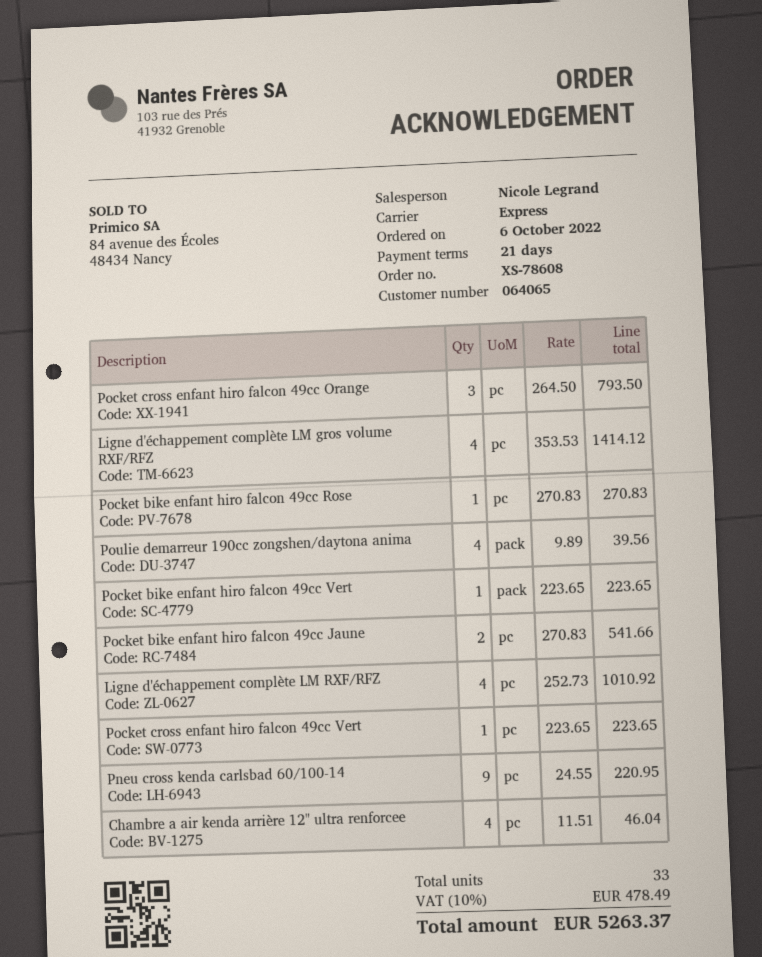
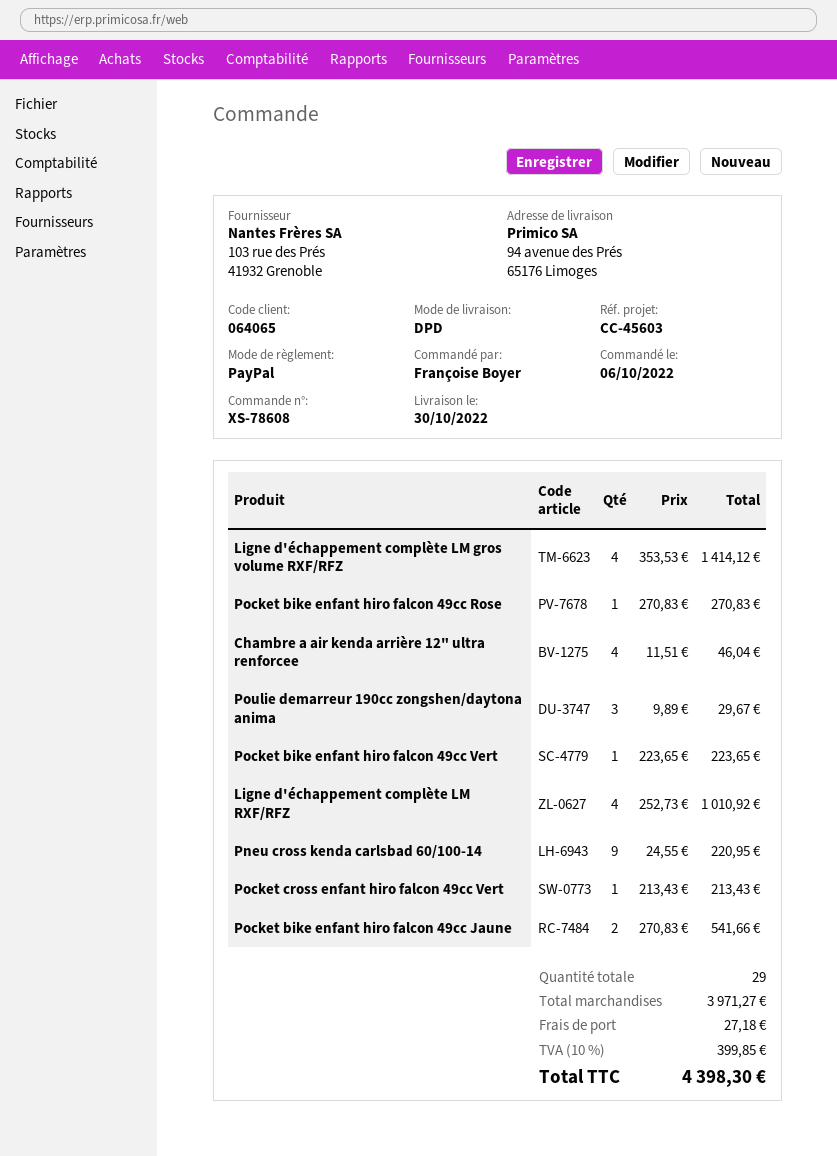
shipping method: express -> DPD
Pocket cross enfant hiro falcon 49cc Orange: 3 x 264.50 = 793.50 -> none
Poulie demarreur 190cc zongshen/daytona anima: 4 x 9.89 = 39.56 -> 3 x 9.89 = 29.67
Pocket cross enfant hiro falcon 49cc Vert: 1 x 223.65 = 223.65 -> 1 x 213.43 = 213.43
total quantity: 33 -> 29
shipping: none -> 27.18
tax: 10% = 478.49 -> 10% = 399.85
total: 5263.37 -> 4398.30

